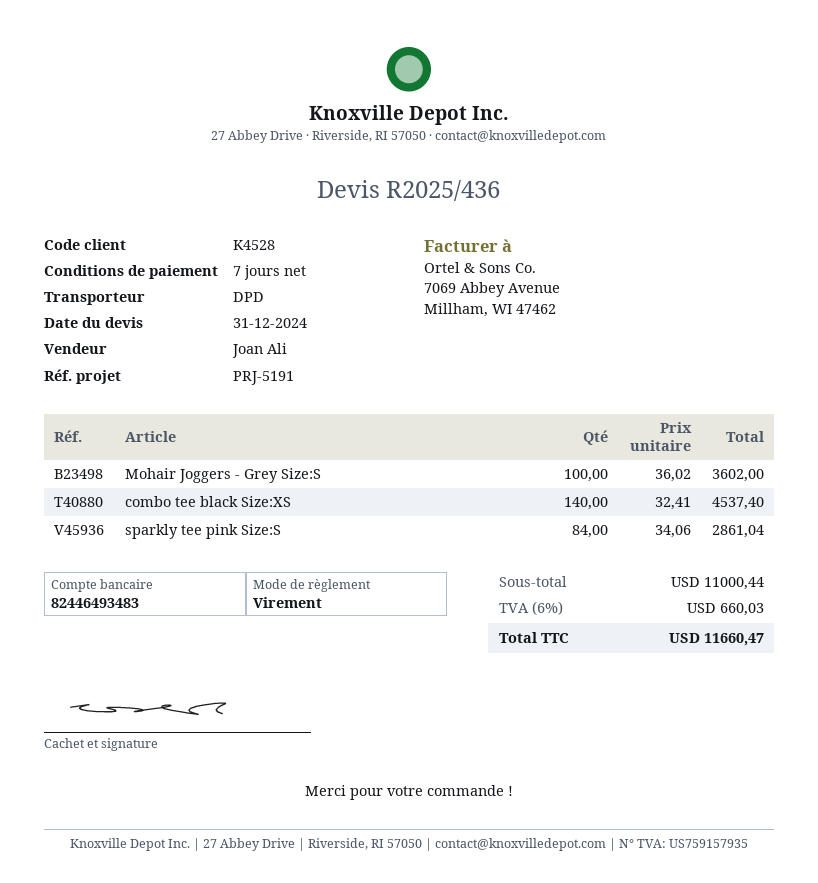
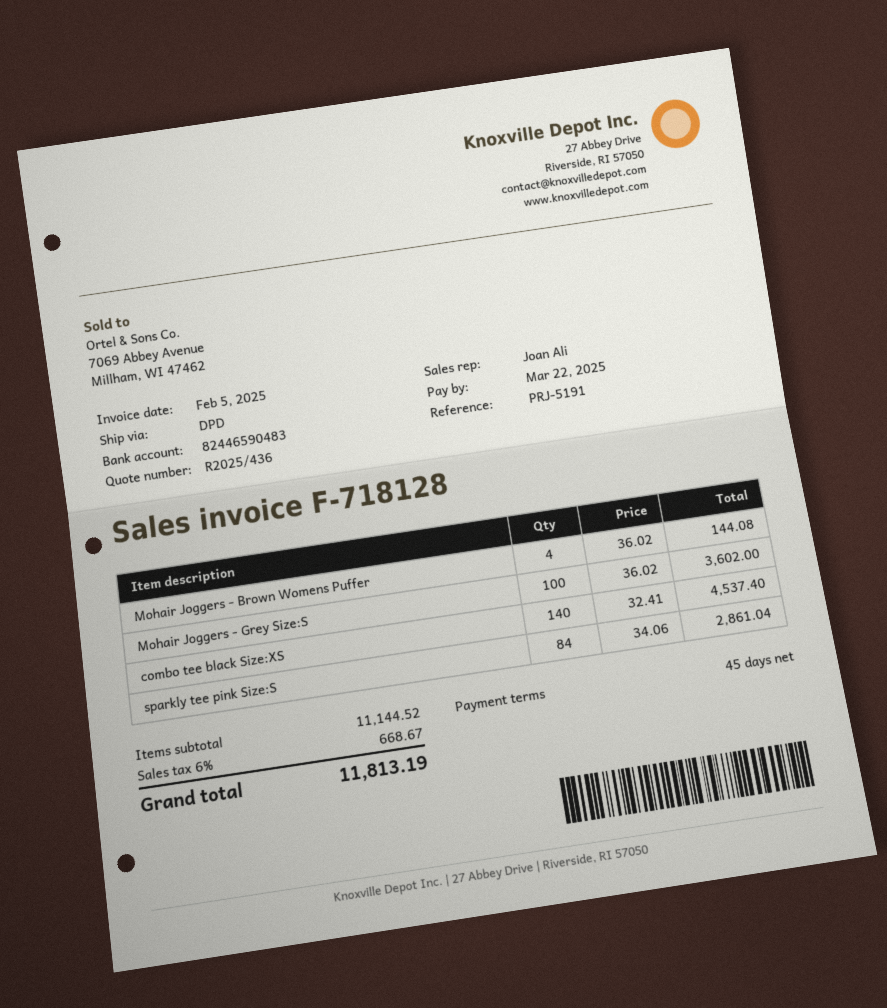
payment terms: 7 days -> 45 days
bank account: 82446493483 -> 82446590483
Mohair Joggers - Brown Womens Puffer: none -> 4 x 36.02 = 144.08
subtotal: 11000.44 -> 11144.52
tax: 6% = 660.03 -> 6% = 668.67
total: 11660.47 -> 11813.19

